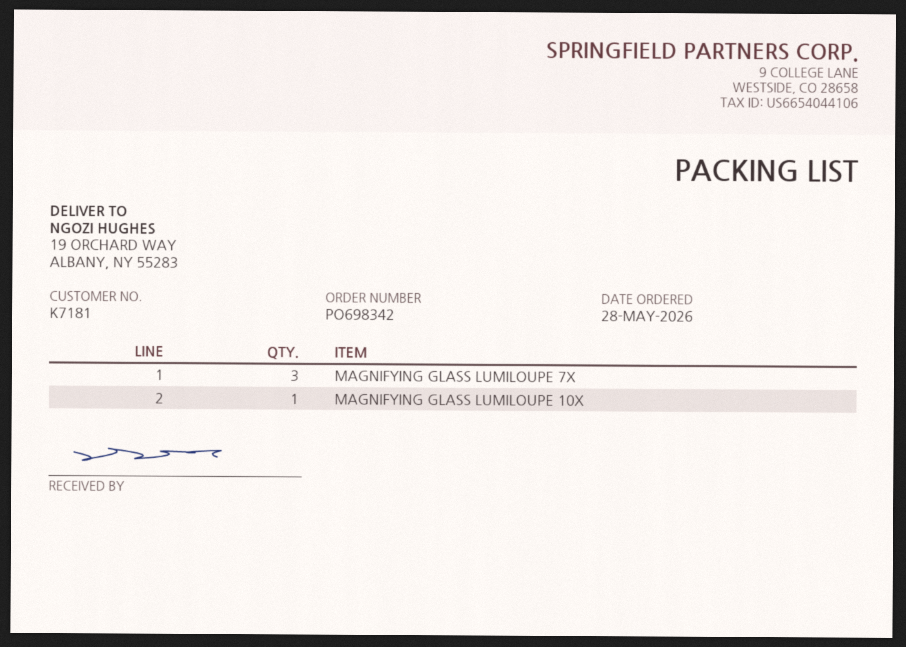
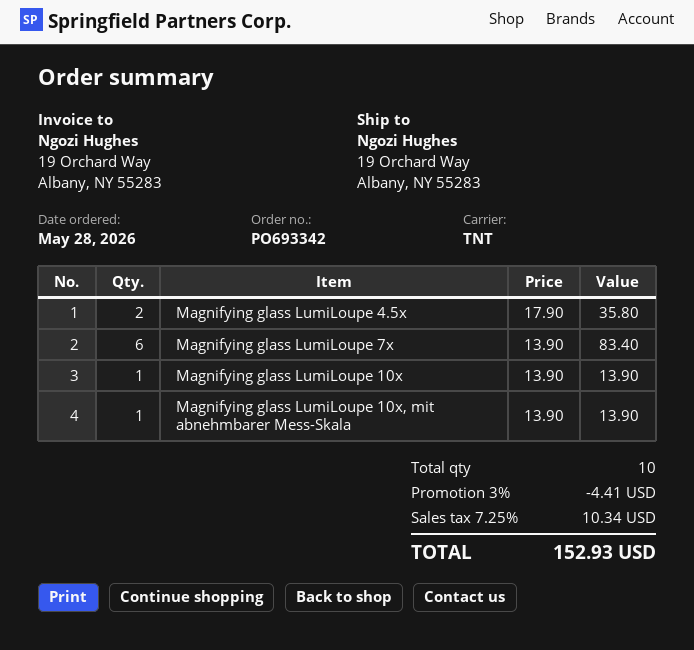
order number: PO698342 -> PO693342
MAGNIFYING GLASS LUMILOUPE 7X: 3 -> 6
Magnifying glass LumiLoupe 4.5x: none -> 2
Magnifying glass LumiLoupe 10x, mit abnehmbarer Mess-Skala: none -> 1

